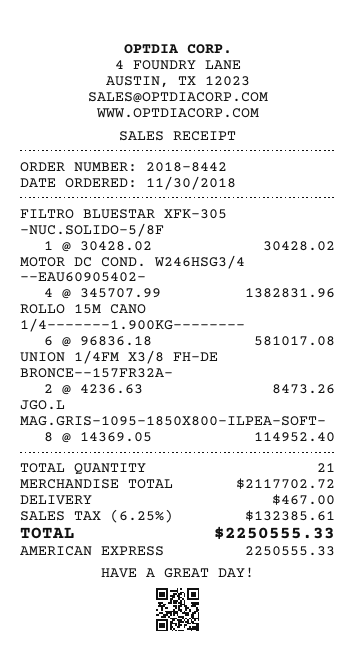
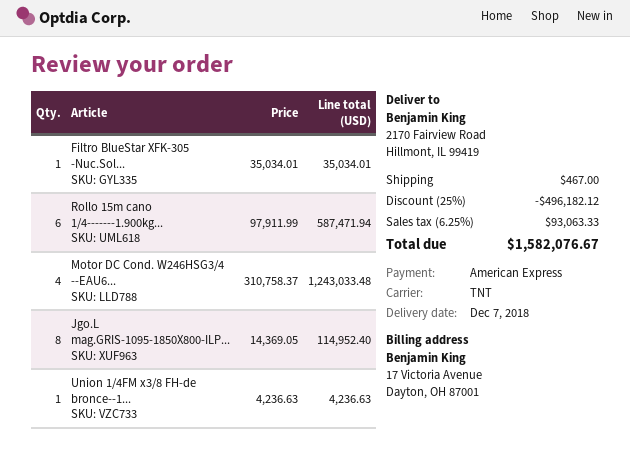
FILTRO BLUESTAR XFK-305 -NUC.SOLIDO-5/8F: 1 x 30428.02 = 30428.02 -> 1 x 35034.01 = 35034.01
MOTOR DC COND. W246HSG3/4 --EAU60905402-: 4 x 345707.99 = 1382831.96 -> 4 x 310758.37 = 1243033.48
ROLLO 15M CANO 1/4-------1.900KG--------: 6 x 96836.18 = 581017.08 -> 6 x 97911.99 = 587471.94
UNION 1/4FM X3/8 FH-DE BRONCE--157FR32A-: 2 x 4236.63 = 8473.26 -> 1 x 4236.63 = 4236.63
discount: none -> 25% = 496182.12
tax: 6.25% = 132385.61 -> 6.25% = 93063.33
total: 2250555.33 -> 1582076.67

